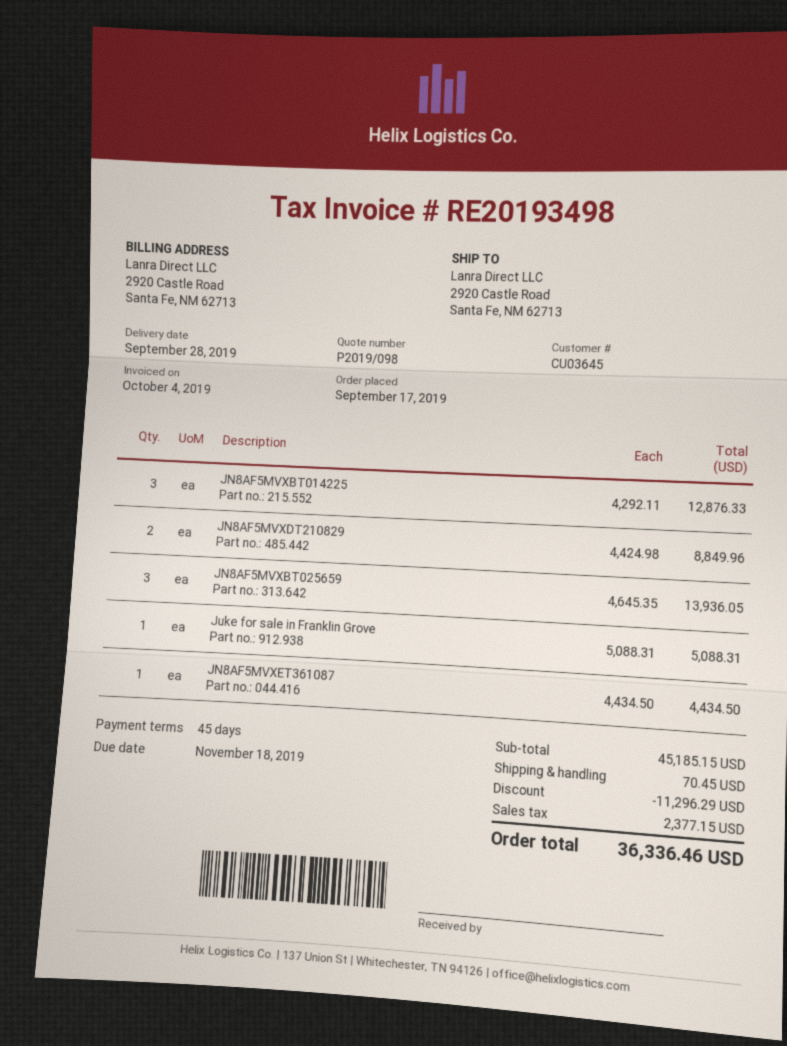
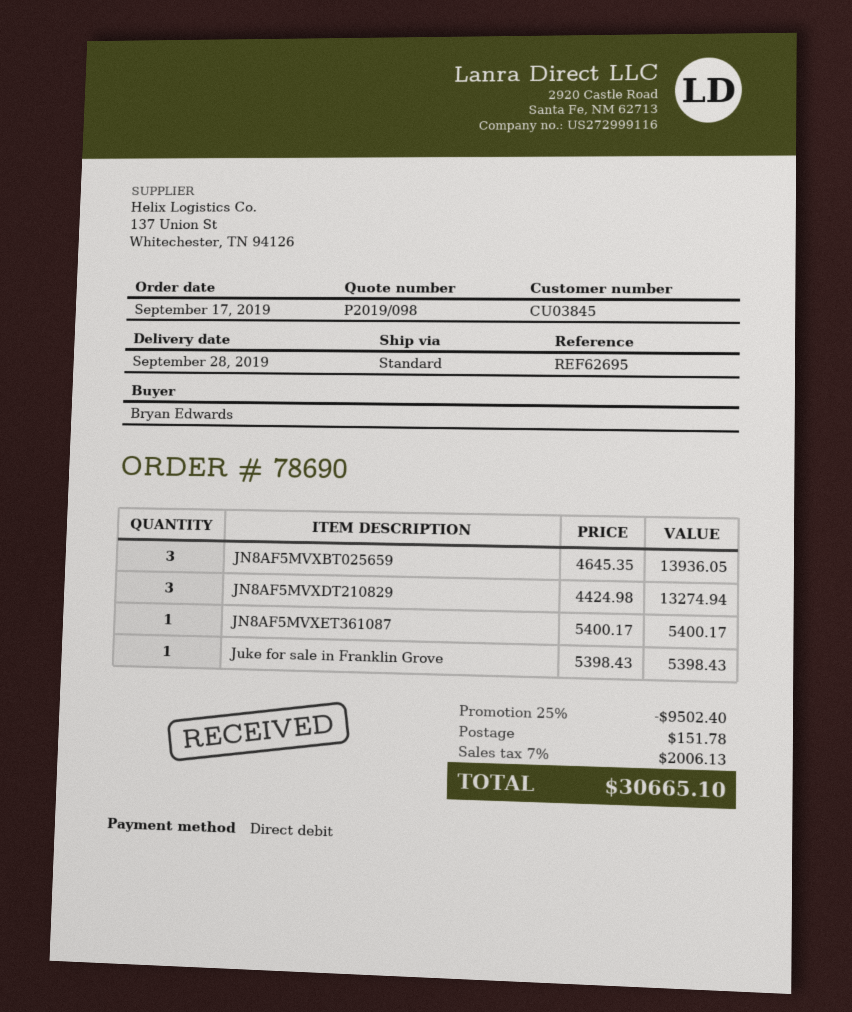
customer number: CU03645 -> CU03845
JN8AF5MVXBT014225: 3 x 4292.11 = 12876.33 -> none
JN8AF5MVXDT210829: 2 x 4424.98 = 8849.96 -> 3 x 4424.98 = 13274.94
Juke for sale in Franklin Grove: 1 x 5088.31 = 5088.31 -> 1 x 5398.43 = 5398.43
JN8AF5MVXET361087: 1 x 4434.50 = 4434.50 -> 1 x 5400.17 = 5400.17
discount: 11296.29 -> 9502.40
shipping: 70.45 -> 151.78
tax: 2377.15 -> 2006.13
total: 36336.46 -> 30665.10

